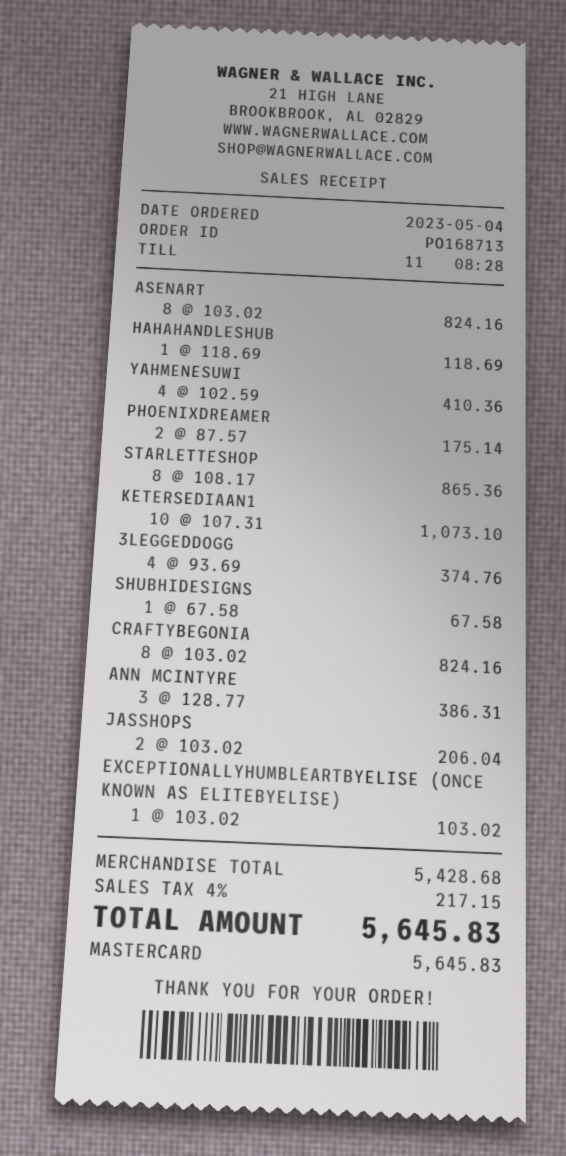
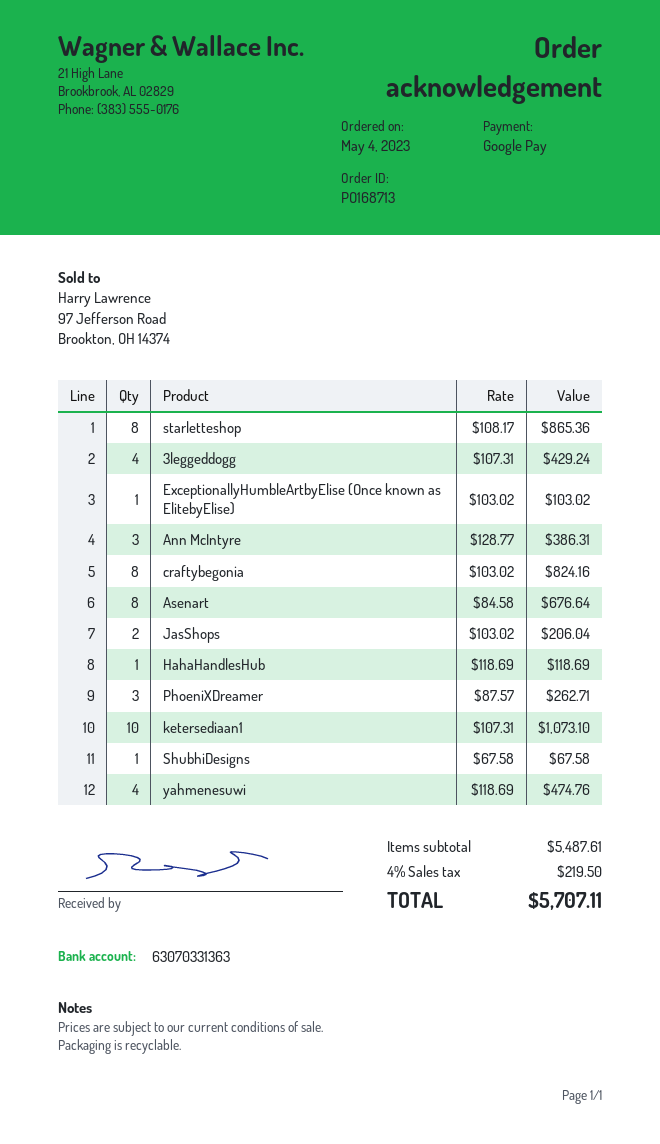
payment method: Mastercard -> Google Pay
ASENART: 8 x 103.02 = 824.16 -> 8 x 84.58 = 676.64
YAHMENESUWI: 4 x 102.59 = 410.36 -> 4 x 118.69 = 474.76
PHOENIXDREAMER: 2 x 87.57 = 175.14 -> 3 x 87.57 = 262.71
3LEGGEDDOGG: 4 x 93.69 = 374.76 -> 4 x 107.31 = 429.24
subtotal: 5428.68 -> 5487.61
tax: 4% = 217.15 -> 4% = 219.50
total: 5645.83 -> 5707.11

